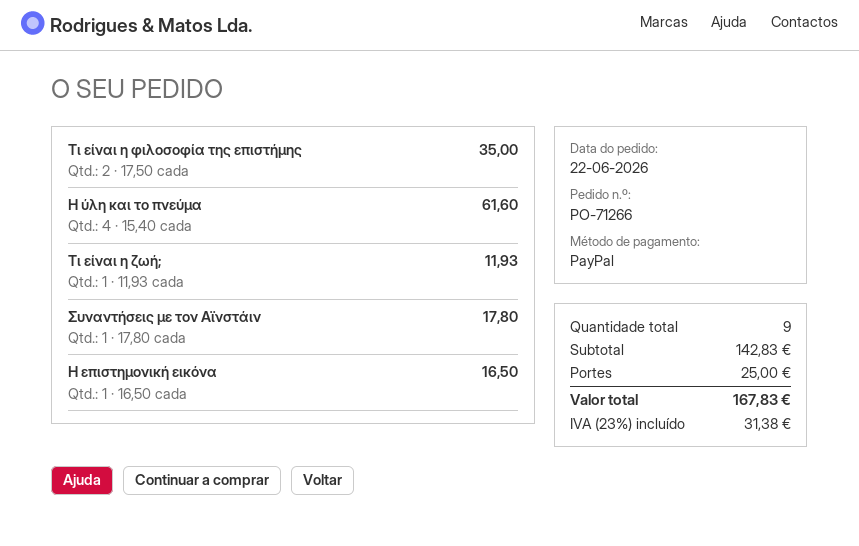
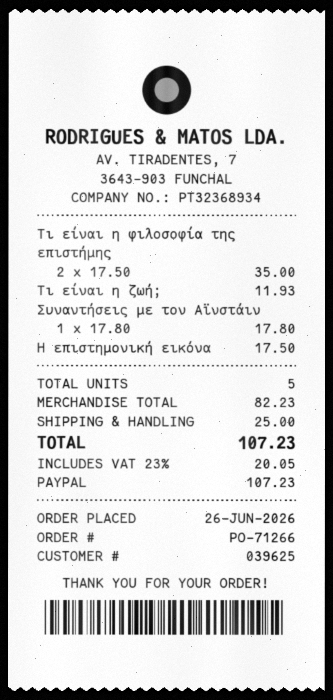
order date: 2026-06-22 -> 2026-06-26
Η ύλη και το πνεύμα: 4 x 15.40 = 61.60 -> none
Η επιστημονική εικόνα: 1 x 16.50 = 16.50 -> 1 x 17.50 = 17.50
total quantity: 9 -> 5
subtotal: 142.83 -> 82.23
tax: 23% = 31.38 -> 23% = 20.05
total: 167.83 -> 107.23

